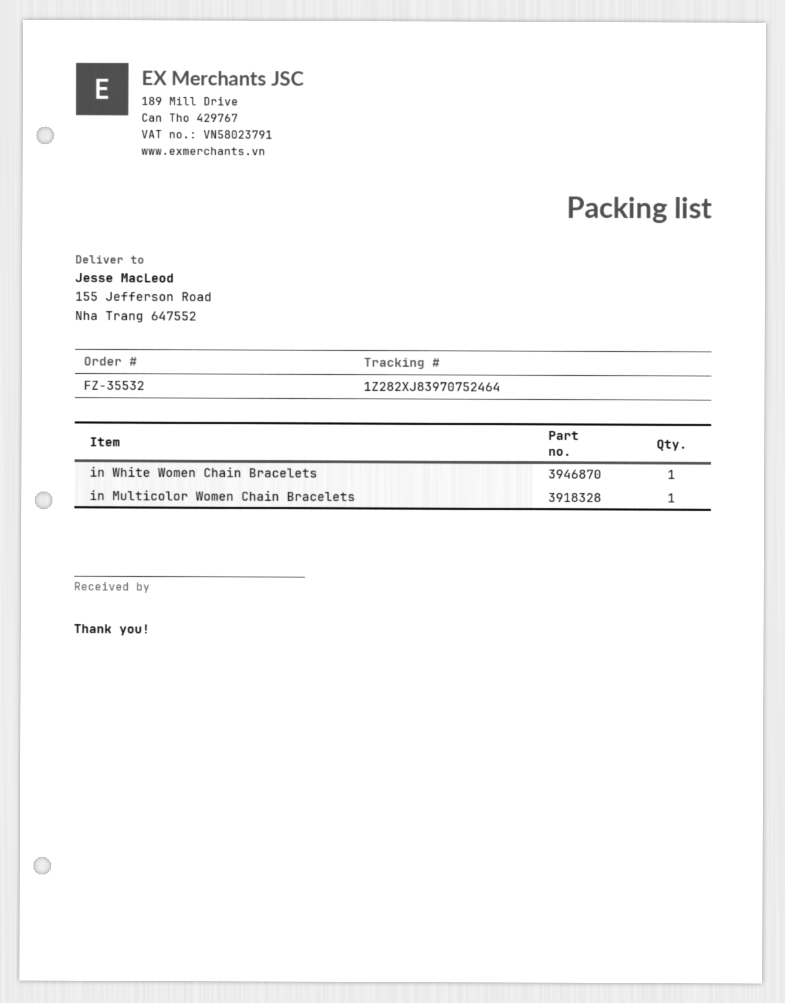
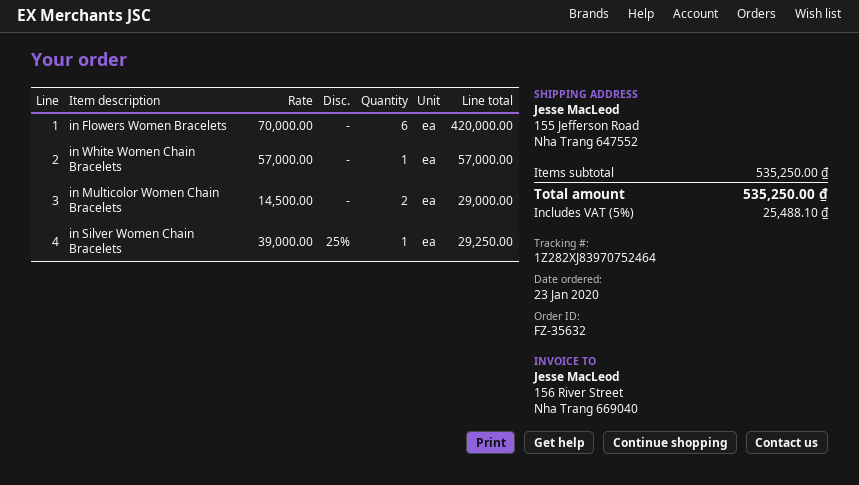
order number: FZ-35532 -> FZ-35632
in Multicolor Women Chain Bracelets: 1 -> 2
in Flowers Women Bracelets: none -> 6
in Silver Women Chain Bracelets: none -> 1

